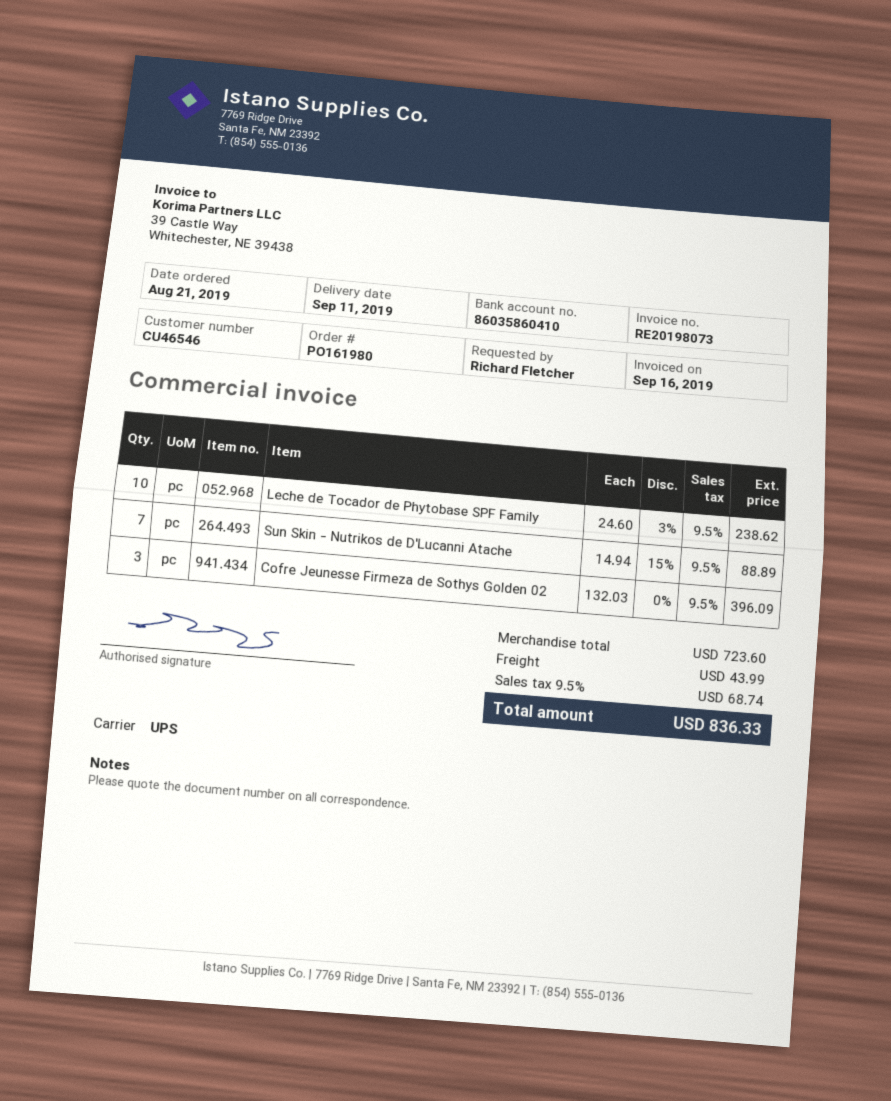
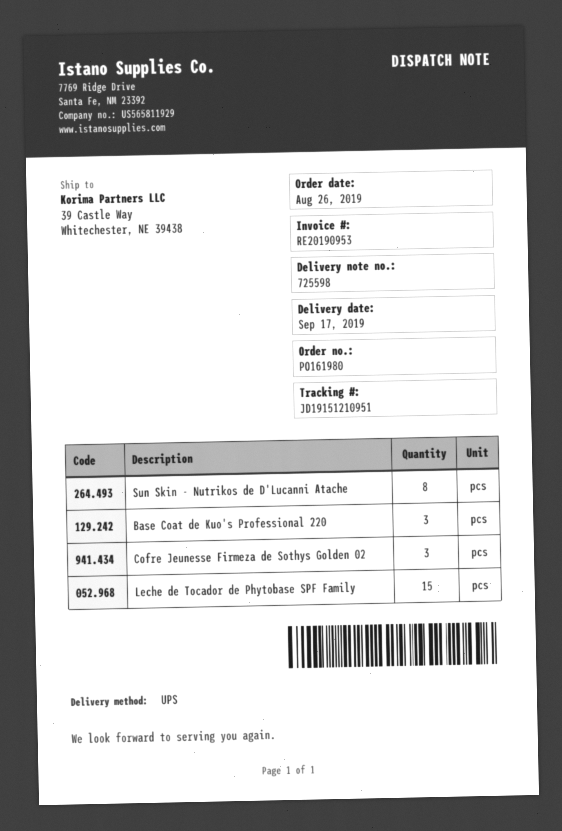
order date: 2019-08-21 -> 2019-08-26
delivery date: 2019-09-11 -> 2019-09-17
invoice number: RE20198073 -> RE20190953
Leche de Tocador de Phytobase SPF Family: 10 -> 15
Sun Skin - Nutrikos de D'Lucanni Atache: 7 -> 8
Base Coat de Kuo's Professional 220: none -> 3

